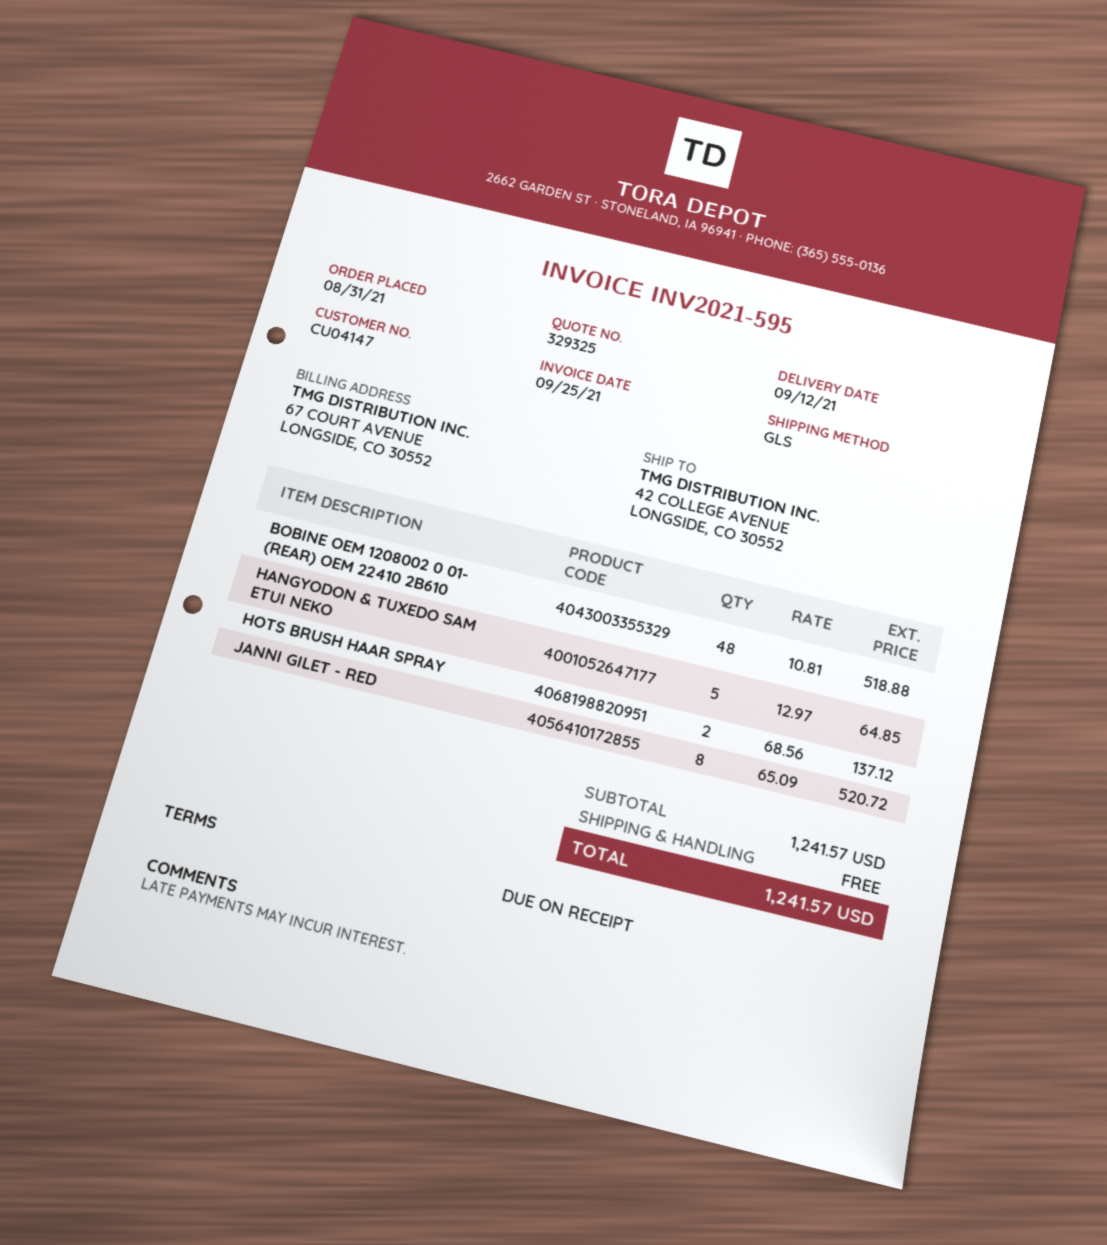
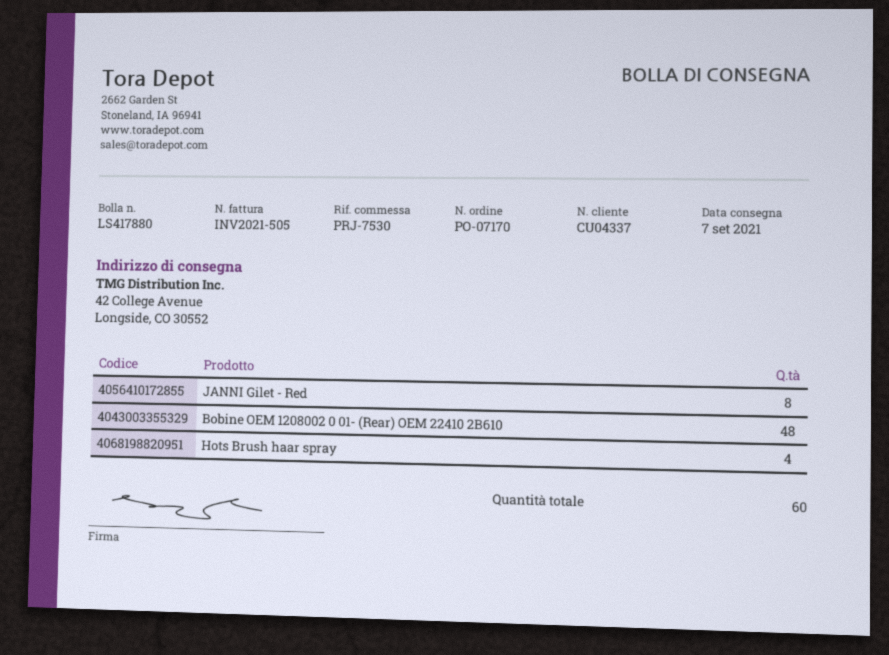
delivery date: 2021-09-12 -> 2021-09-07
invoice number: INV2021-595 -> INV2021-505
customer number: CU04147 -> CU04337
HANGYODON & TUXEDO SAM ETUI NEKO: 5 -> none
HOTS BRUSH HAAR SPRAY: 2 -> 4

